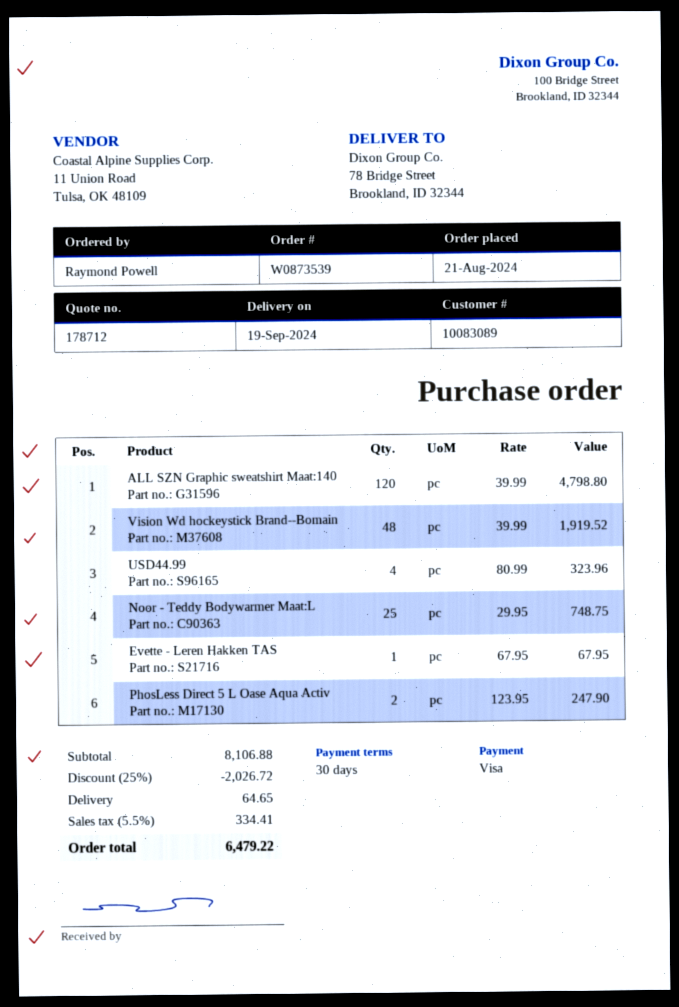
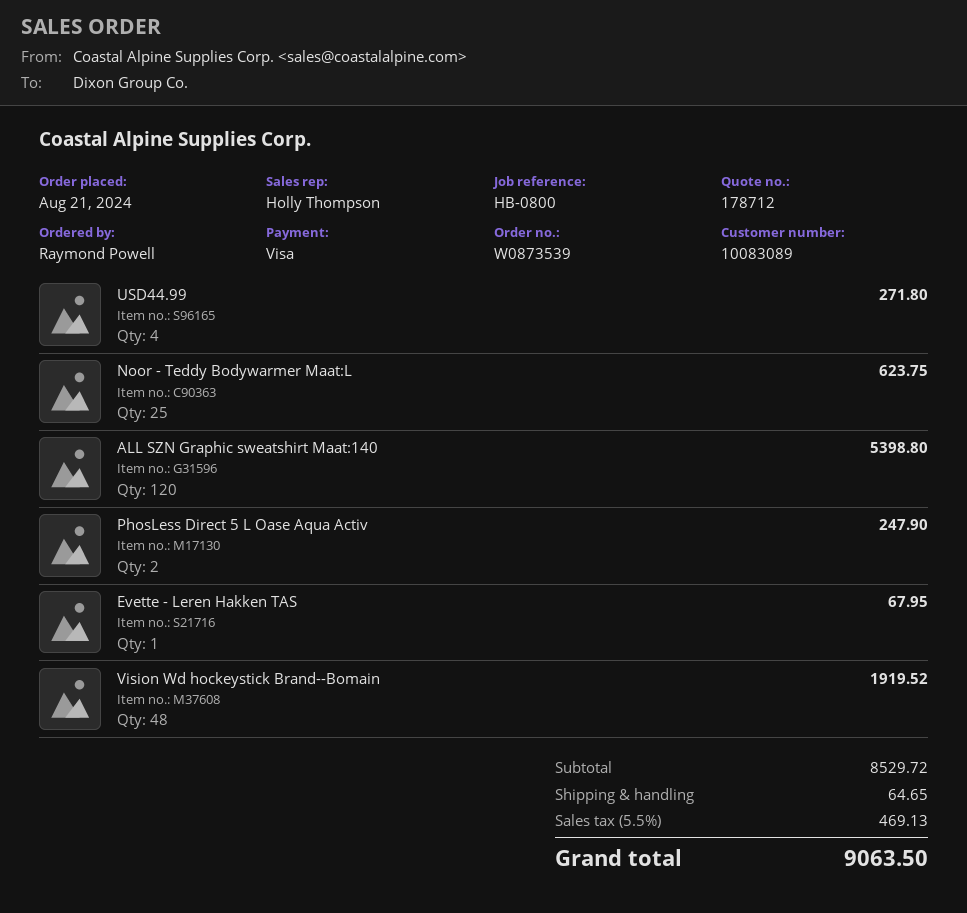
ALL SZN Graphic sweatshirt Maat:140: 120 for 4798.80 -> 120 for 5398.80
USD44.99: 4 for 323.96 -> 4 for 271.80
Noor - Teddy Bodywarmer Maat:L: 25 for 748.75 -> 25 for 623.75
subtotal: 8106.88 -> 8529.72
discount: 25% = 2026.72 -> none
tax: 5.5% = 334.41 -> 5.5% = 469.13
total: 6479.22 -> 9063.50

